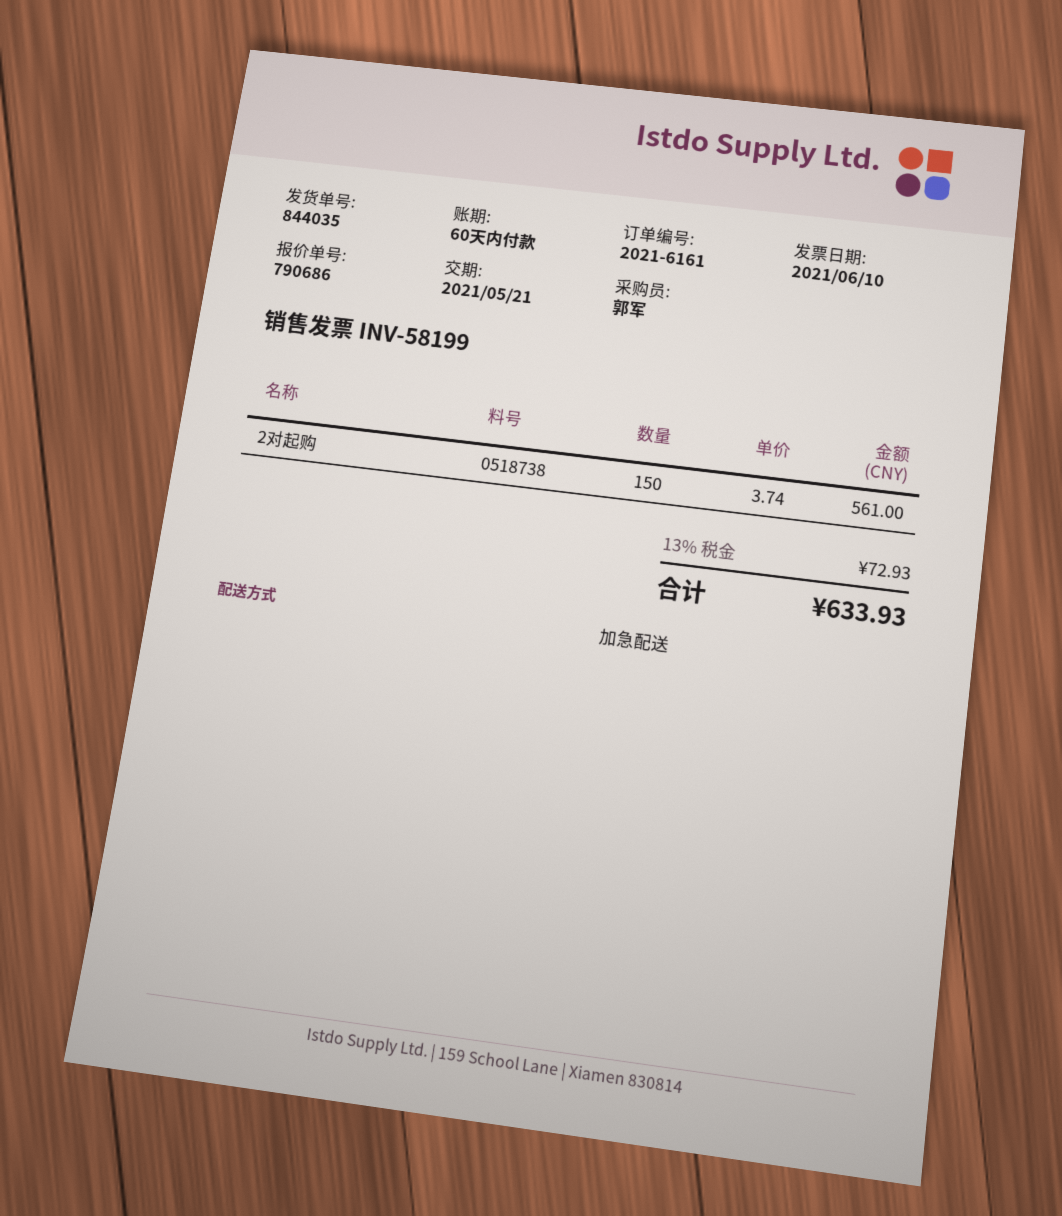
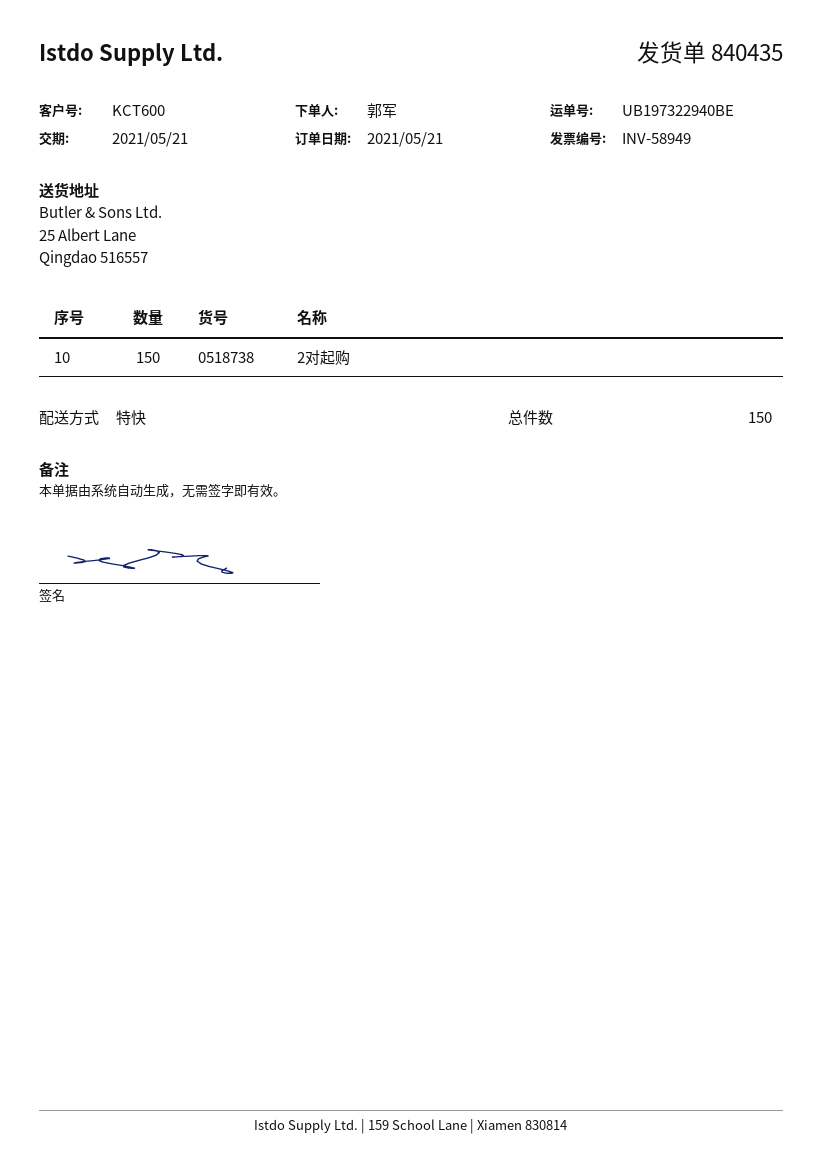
delivery note number: 844035 -> 840435
invoice number: INV-58199 -> INV-58949

